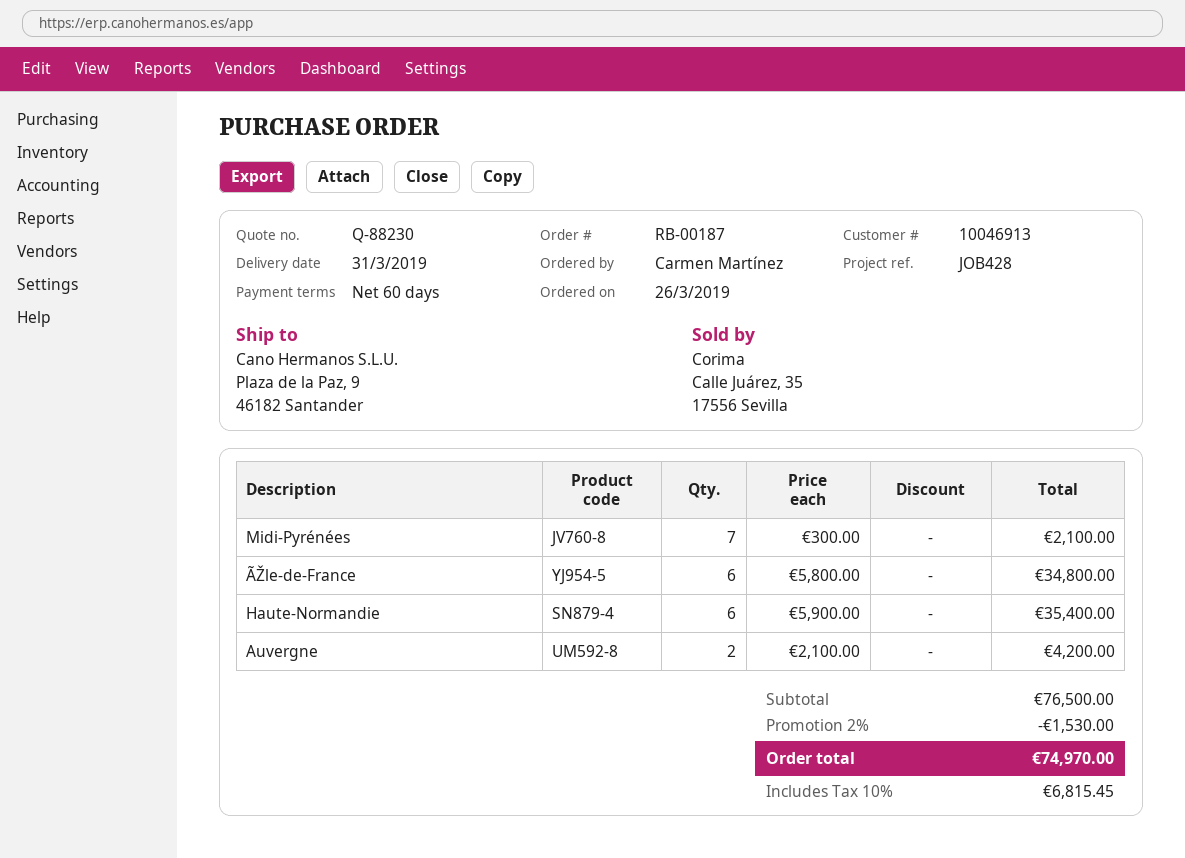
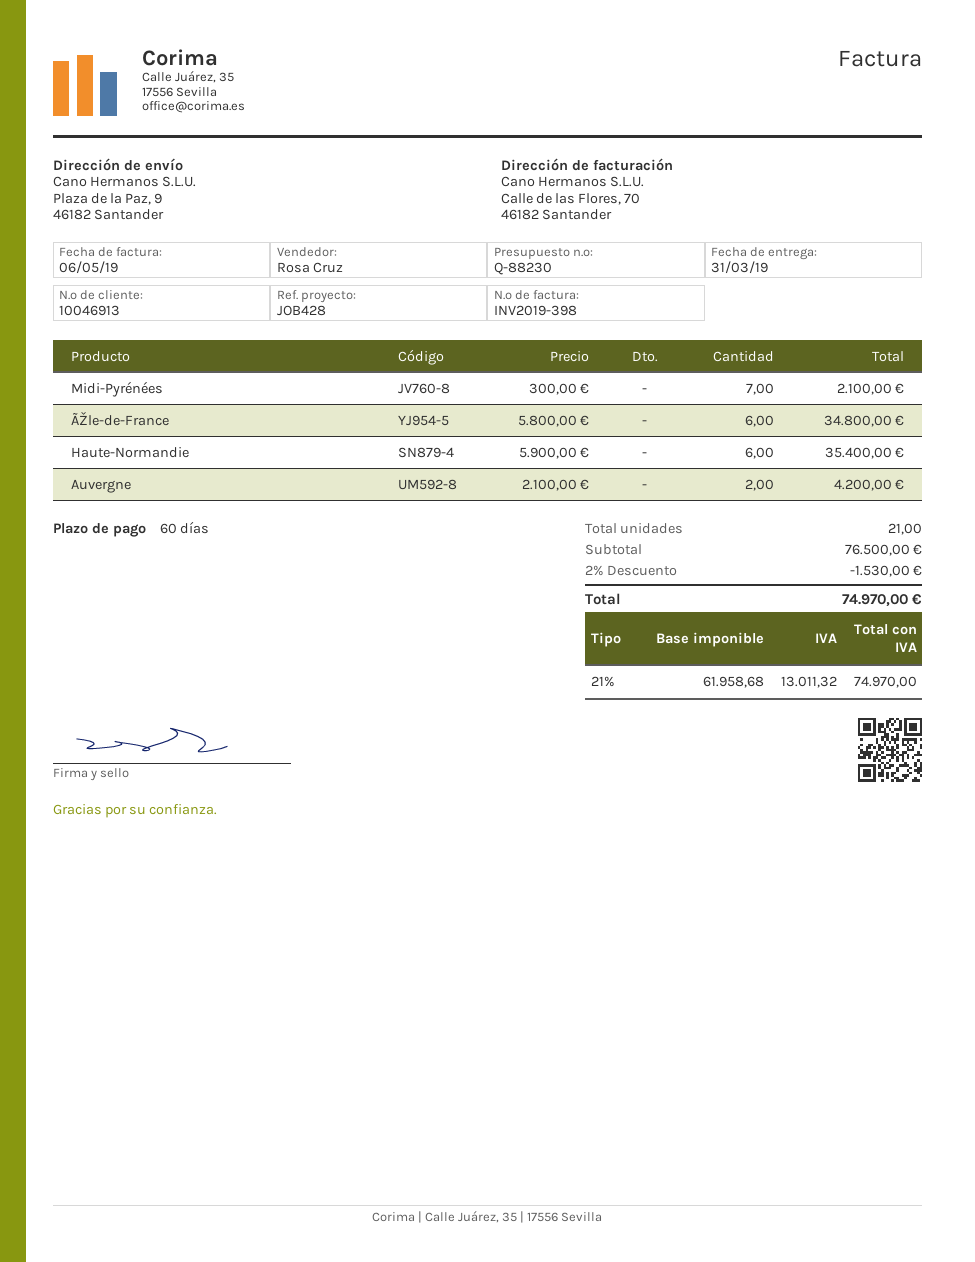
tax: 10% = 6815.45 -> 21% = 13011.32

